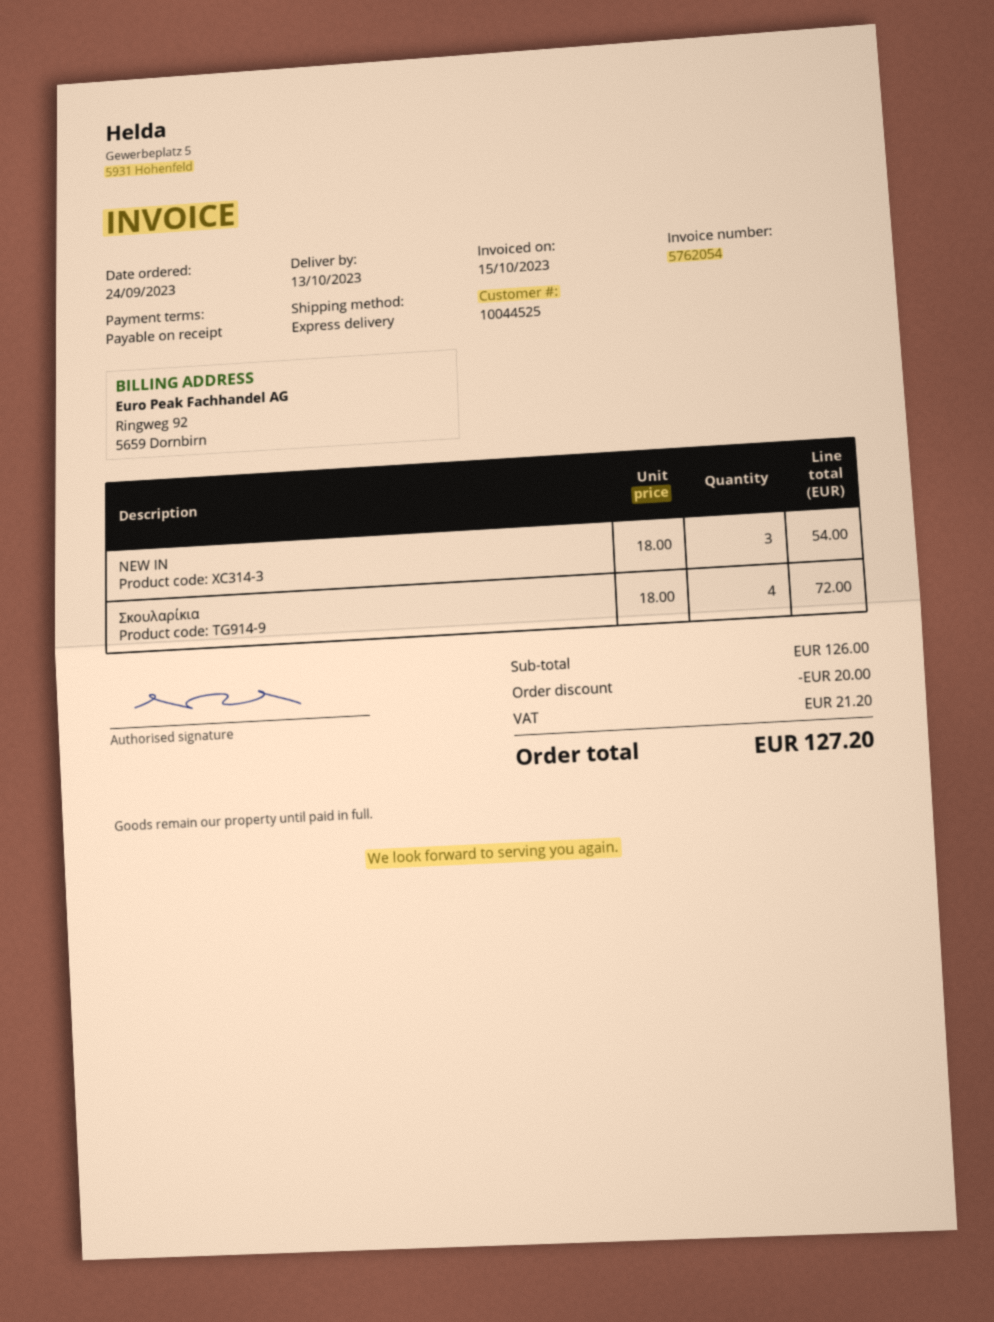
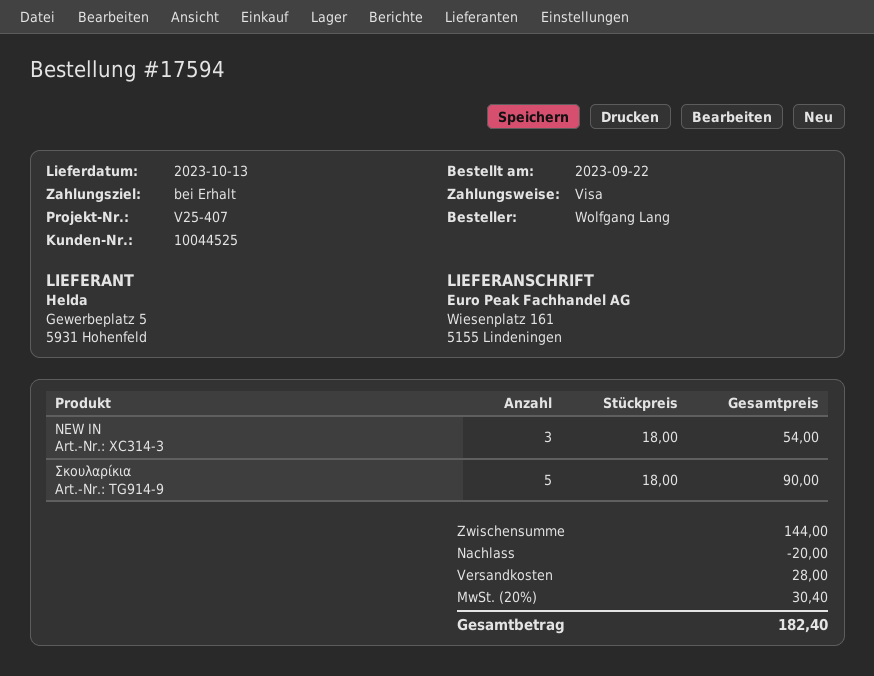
order date: 2023-09-24 -> 2023-09-22
Σκουλαρίκια: 4 x 18.00 = 72.00 -> 5 x 18.00 = 90.00
subtotal: 126.00 -> 144.00
shipping: none -> 28.00
tax: 21.20 -> 30.40
total: 127.20 -> 182.40

